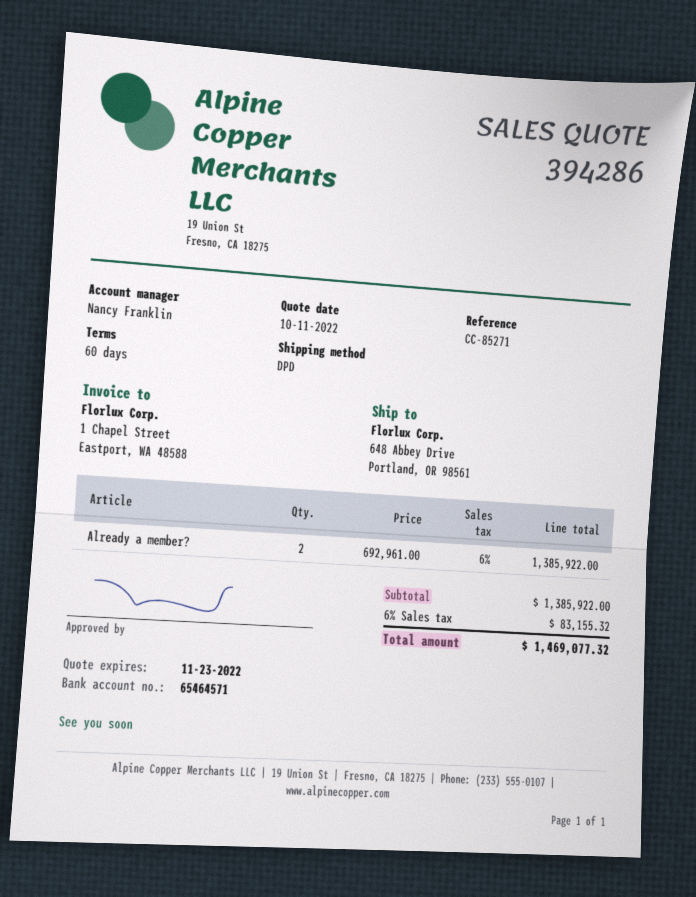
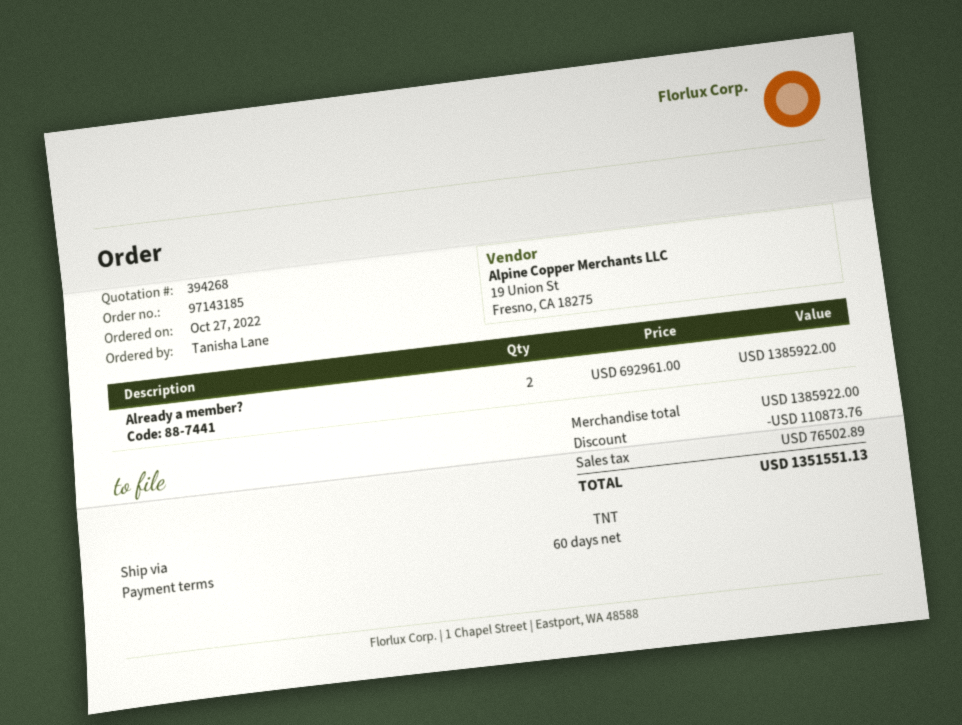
quote number: 394286 -> 394268
shipping method: DPD -> TNT
discount: none -> 110873.76
tax: 83155.32 -> 76502.89
total: 1469077.32 -> 1351551.13

